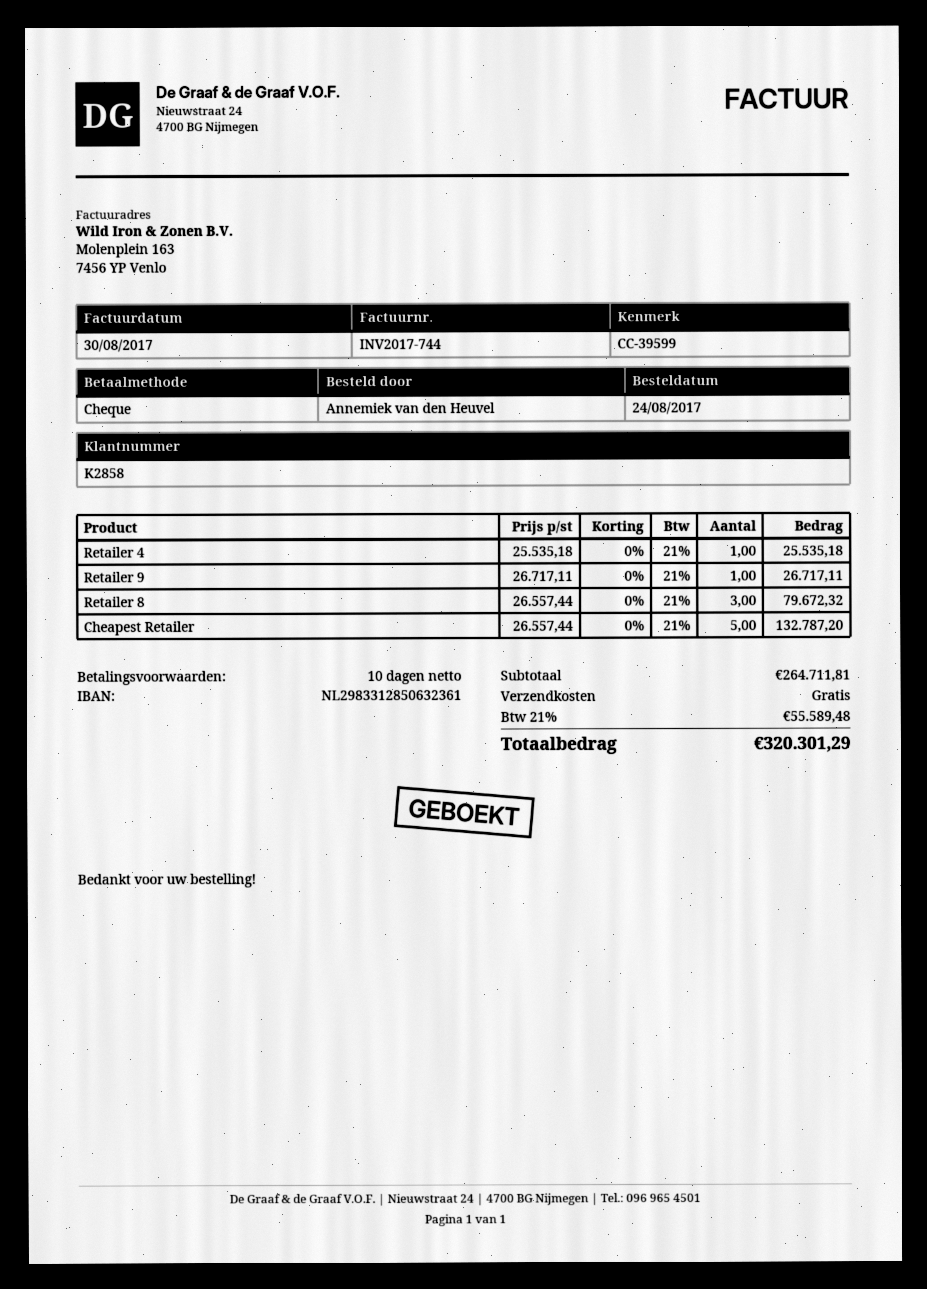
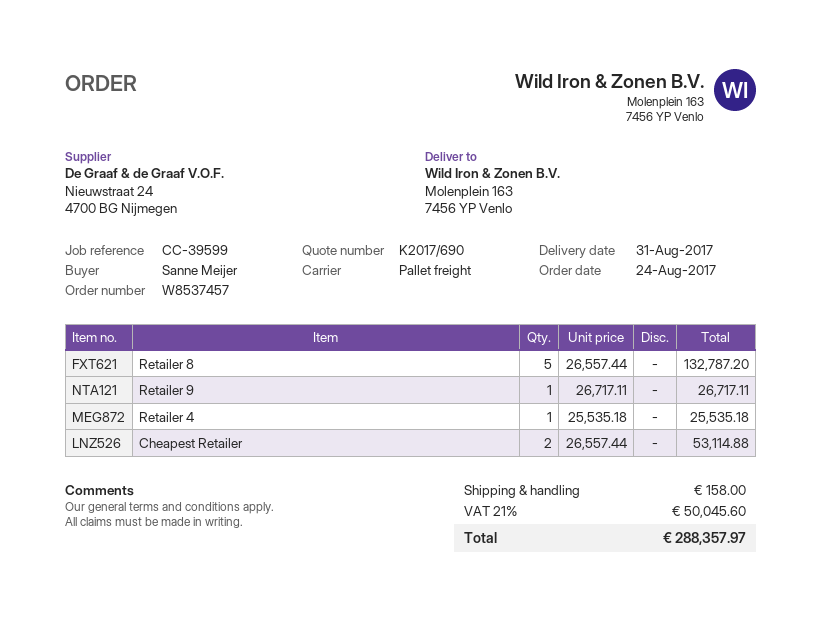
ordered by: Annemiek van den Heuvel -> Sanne Meijer
Retailer 8: 3 x 26557.44 = 79672.32 -> 5 x 26557.44 = 132787.20
Cheapest Retailer: 5 x 26557.44 = 132787.20 -> 2 x 26557.44 = 53114.88
shipping: 0.00 -> 158.00
tax: 21% = 55589.48 -> 21% = 50045.60
total: 320301.29 -> 288357.97

